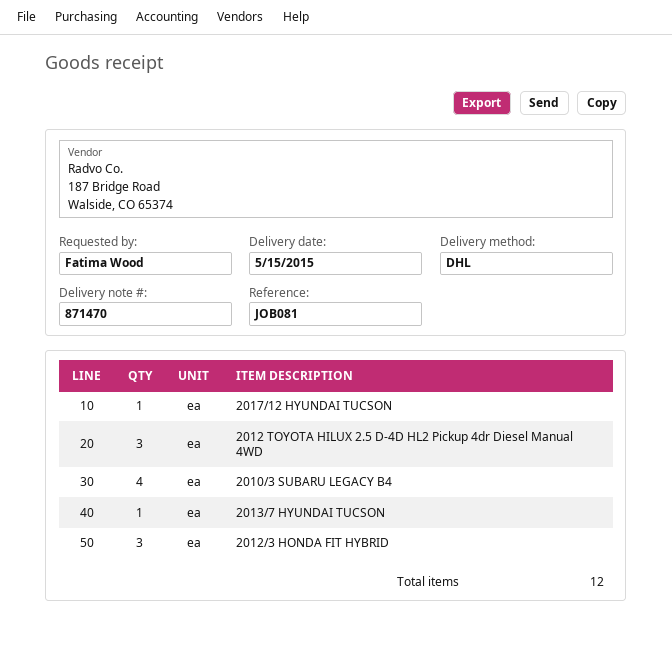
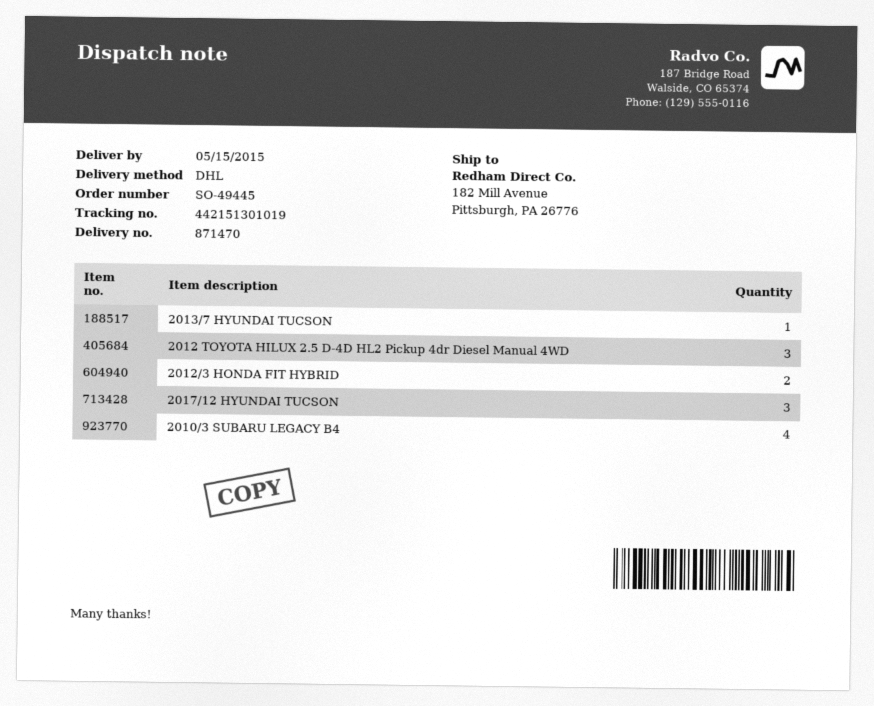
2017/12 HYUNDAI TUCSON: 1 -> 3
2012/3 HONDA FIT HYBRID: 3 -> 2

